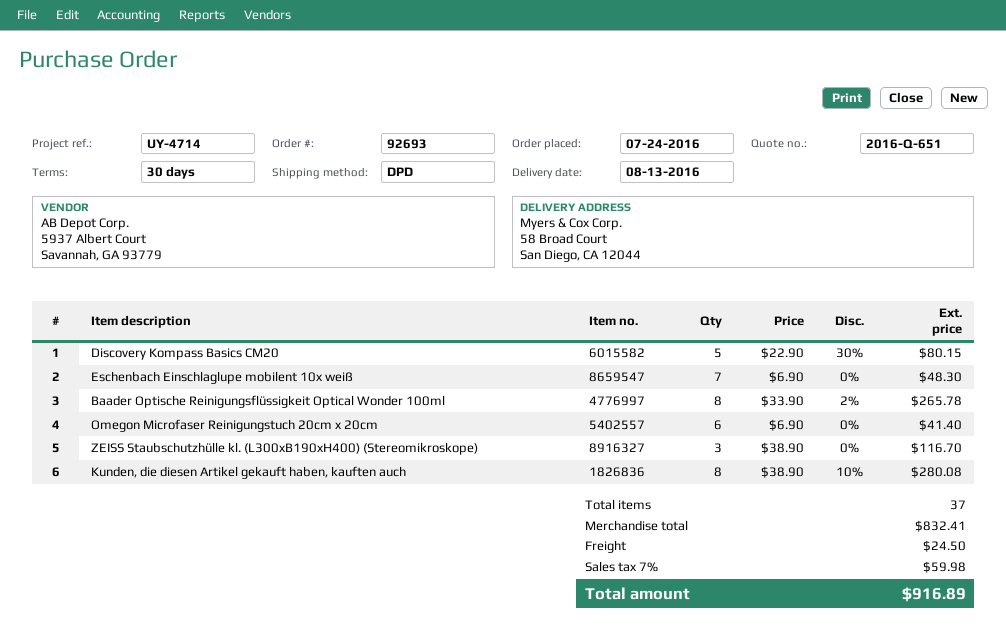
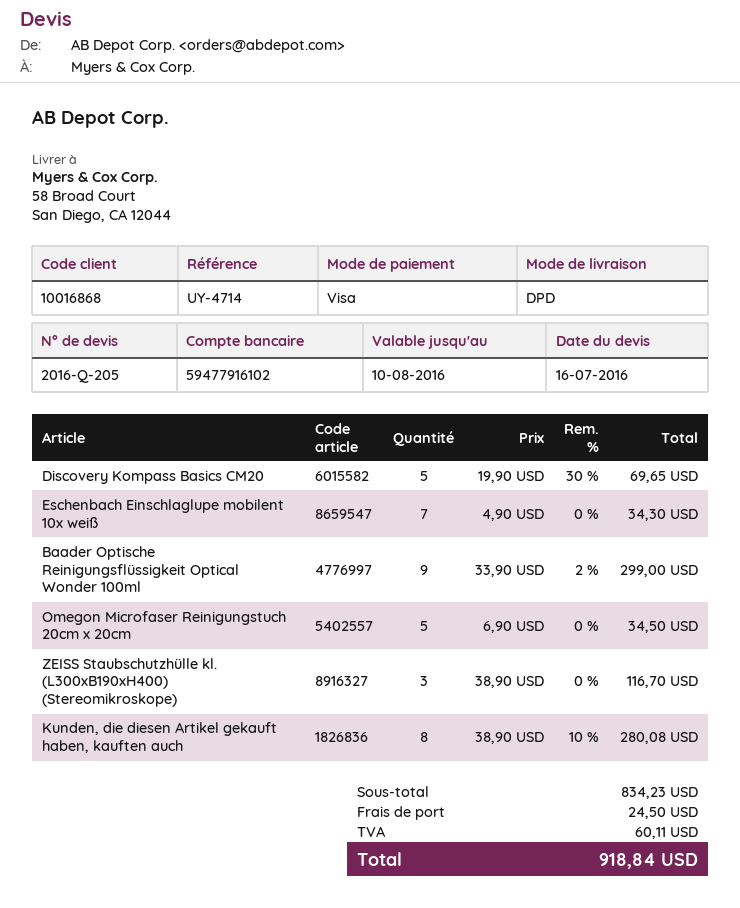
quote number: 2016-Q-651 -> 2016-Q-205
Discovery Kompass Basics CM20: 5 x 22.90 - 30% = 80.15 -> 5 x 19.90 - 30% = 69.65
Eschenbach Einschlaglupe mobilent 10x weiß: 7 x 6.90 = 48.30 -> 7 x 4.90 = 34.30
Baader Optische Reinigungsflüssigkeit Optical Wonder 100ml: 8 x 33.90 - 2% = 265.78 -> 9 x 33.90 - 2% = 299.00
Omegon Microfaser Reinigungstuch 20cm x 20cm: 6 x 6.90 = 41.40 -> 5 x 6.90 = 34.50
subtotal: 832.41 -> 834.23
tax: 59.98 -> 60.11
total: 916.89 -> 918.84

